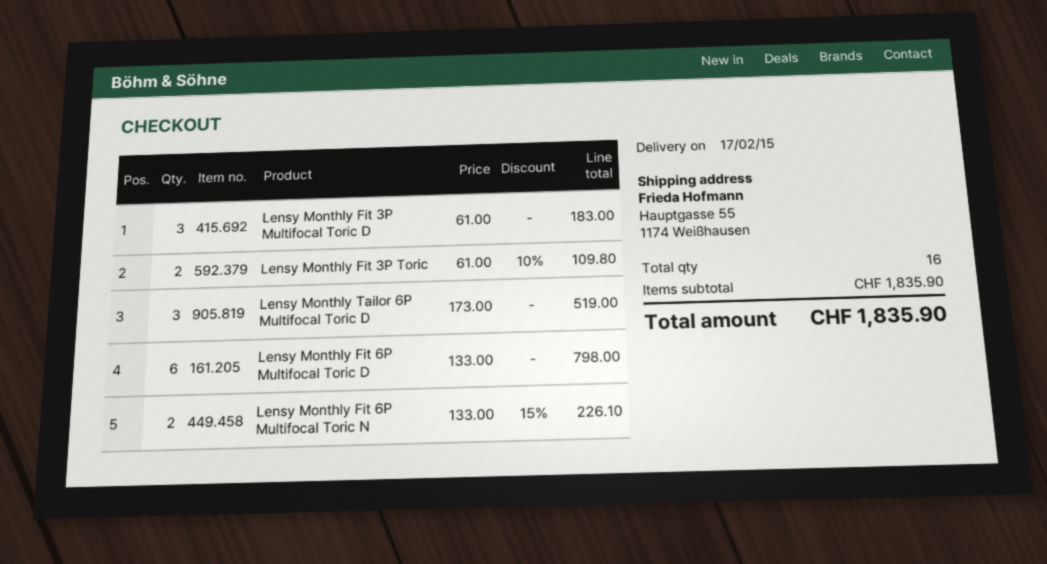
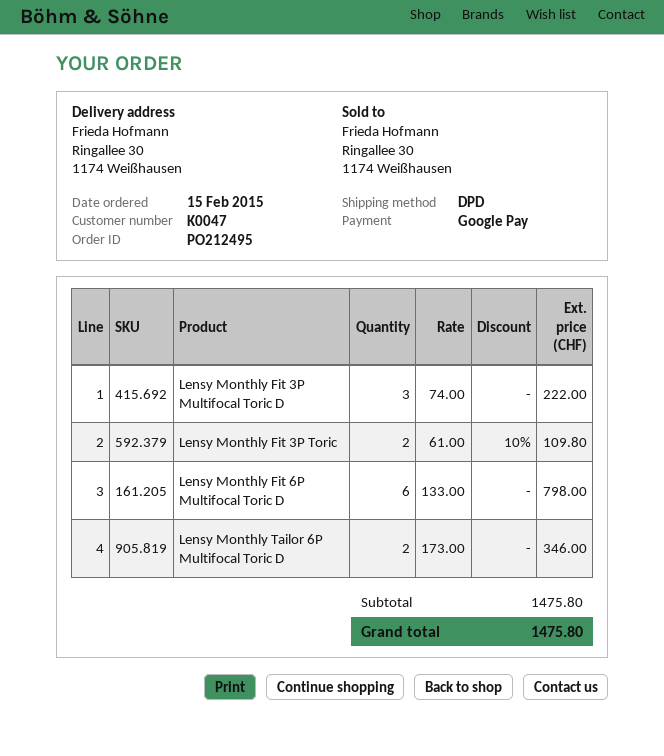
ship to: Hauptgasse 55, 1174 Weißhausen -> Ringallee 30, 1174 Weißhausen
Lensy Monthly Fit 3P Multifocal Toric D: 3 x 61.00 = 183.00 -> 3 x 74.00 = 222.00
Lensy Monthly Tailor 6P Multifocal Toric D: 3 x 173.00 = 519.00 -> 2 x 173.00 = 346.00
Lensy Monthly Fit 6P Multifocal Toric N: 2 x 133.00 - 15% = 226.10 -> none
subtotal: 1835.90 -> 1475.80
total: 1835.90 -> 1475.80

